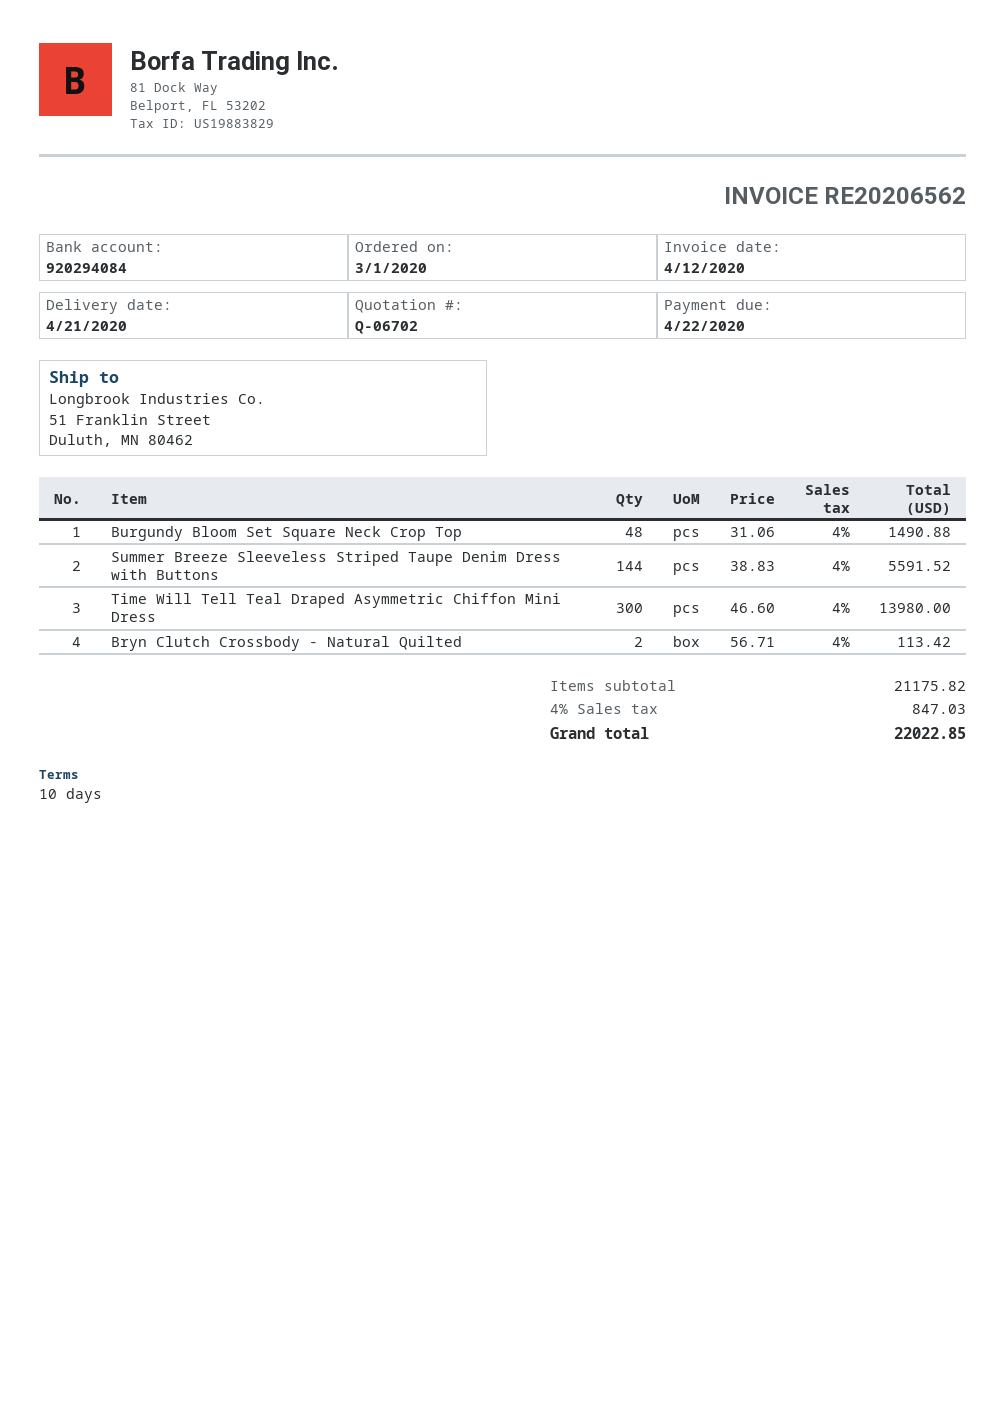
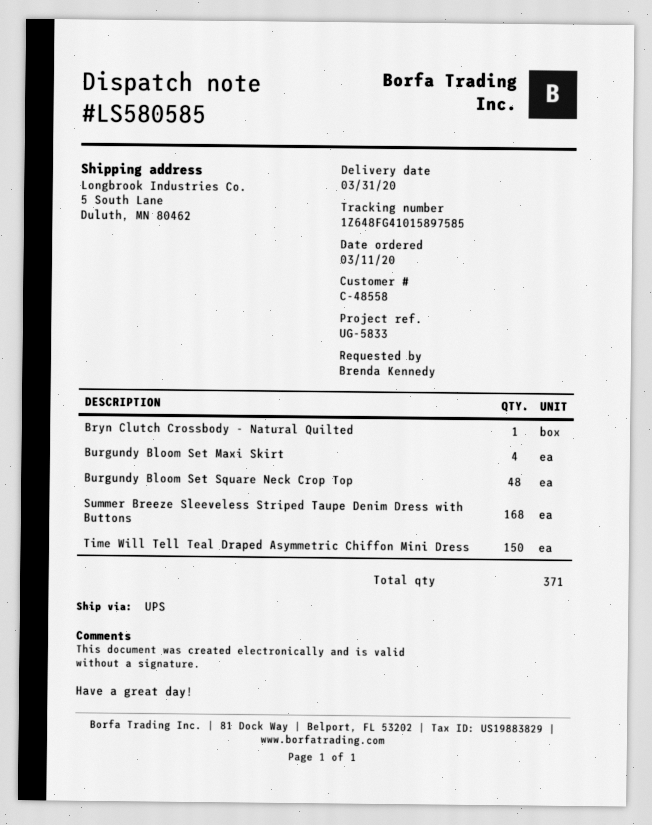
order date: 2020-03-01 -> 2020-03-11
delivery date: 2020-04-21 -> 2020-03-31
ship to: 51 Franklin Street, Duluth, MN 80462 -> 5 South Lane, Duluth, MN 80462
Summer Breeze Sleeveless Striped Taupe Denim Dress with Buttons: 144 -> 168
Time Will Tell Teal Draped Asymmetric Chiffon Mini Dress: 300 -> 150
Bryn Clutch Crossbody - Natural Quilted: 2 -> 1
Burgundy Bloom Set Maxi Skirt: none -> 4

